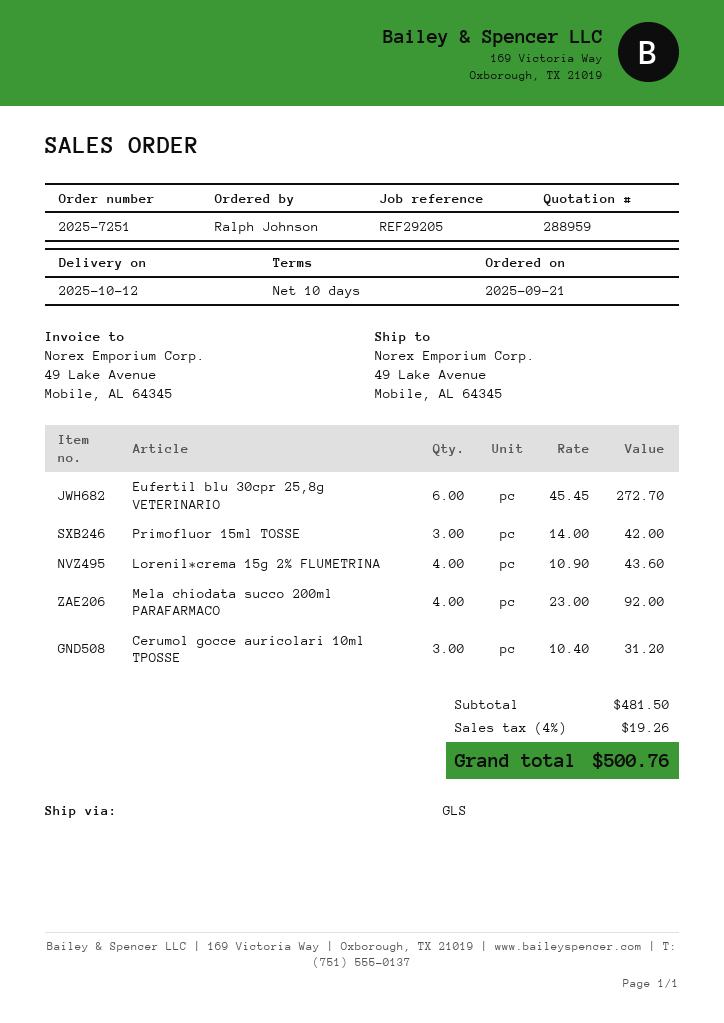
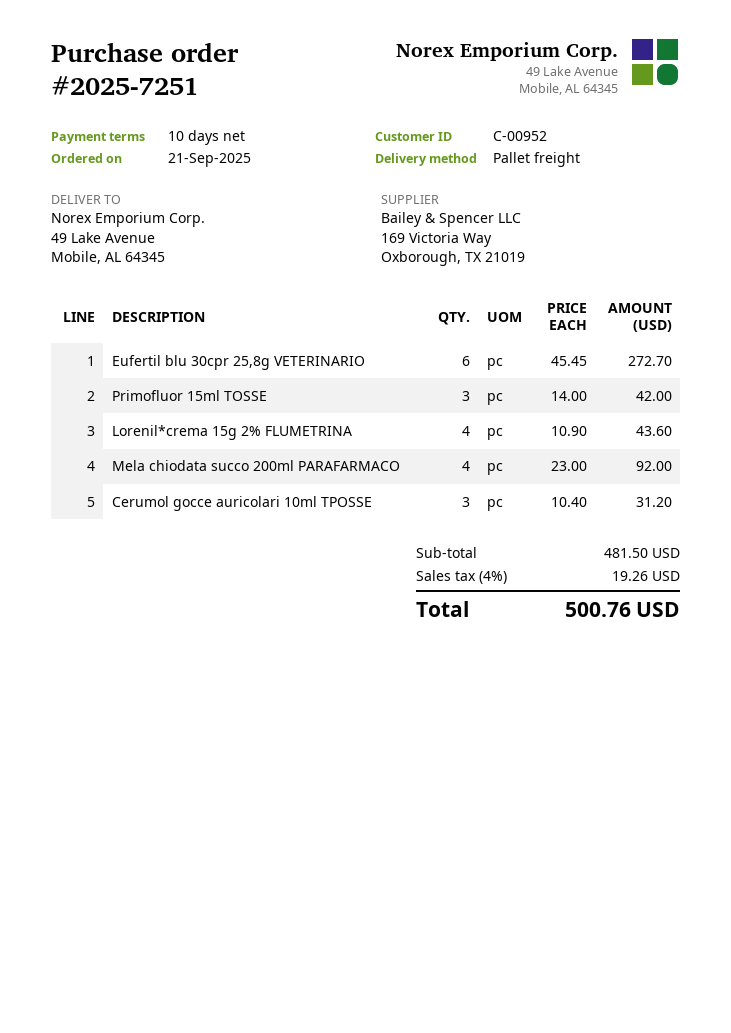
shipping method: GLS -> pallet freight

